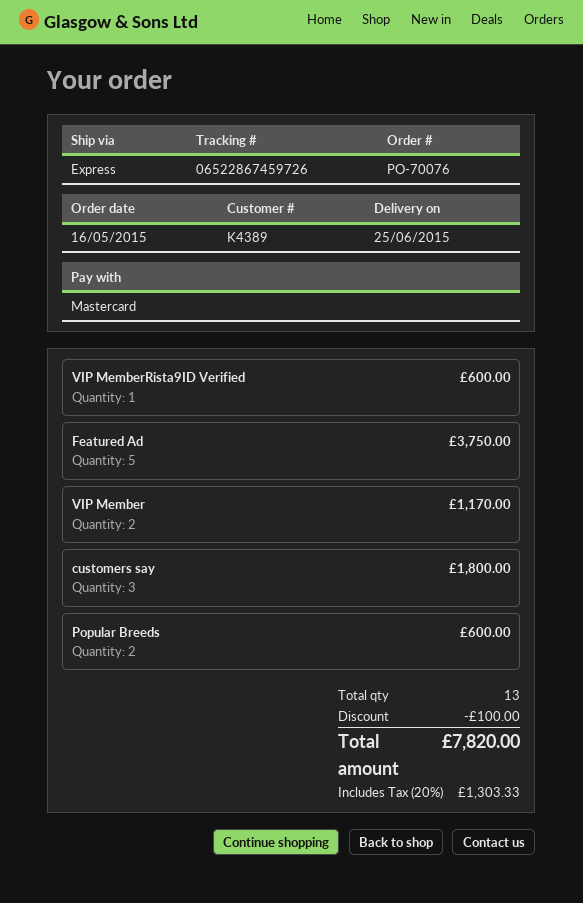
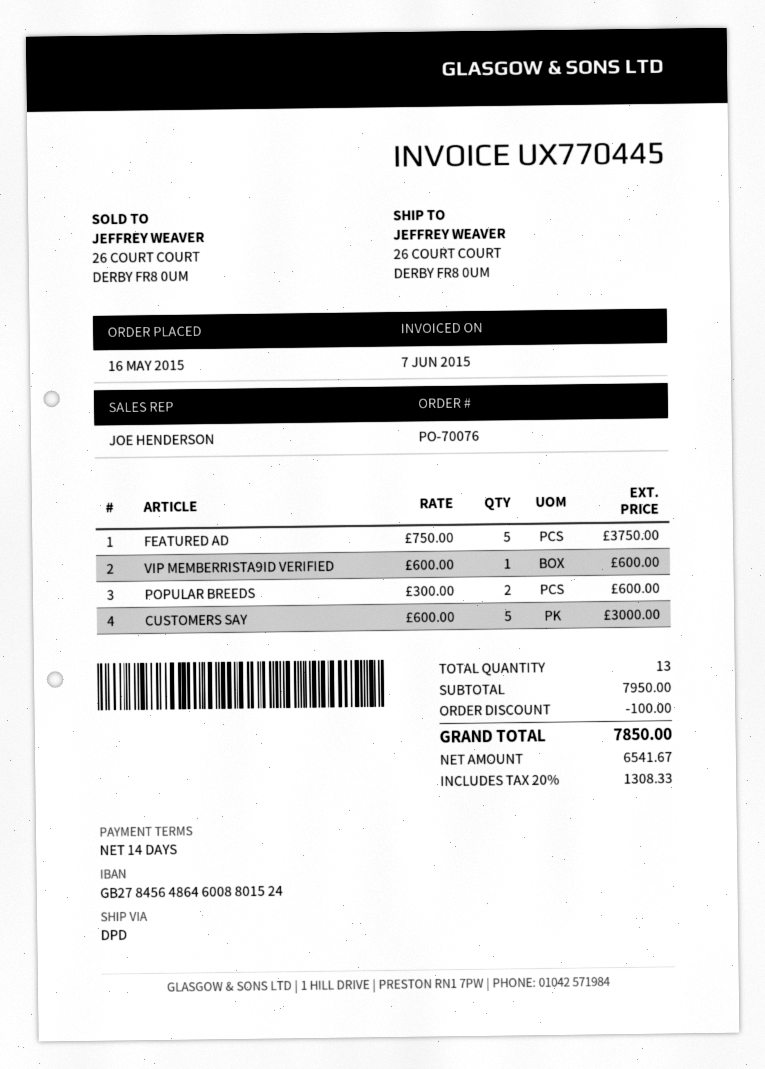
shipping method: express -> DPD
VIP Member: 2 for 1170.00 -> none
customers say: 3 for 1800.00 -> 5 for 3000.00
tax: 20% = 1303.33 -> 20% = 1308.33
total: 7820.00 -> 7850.00

